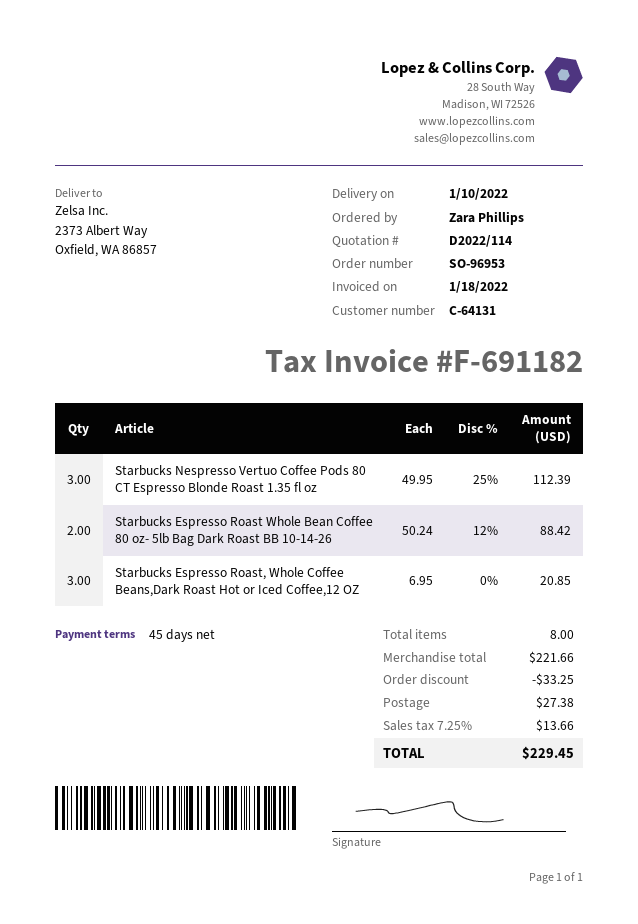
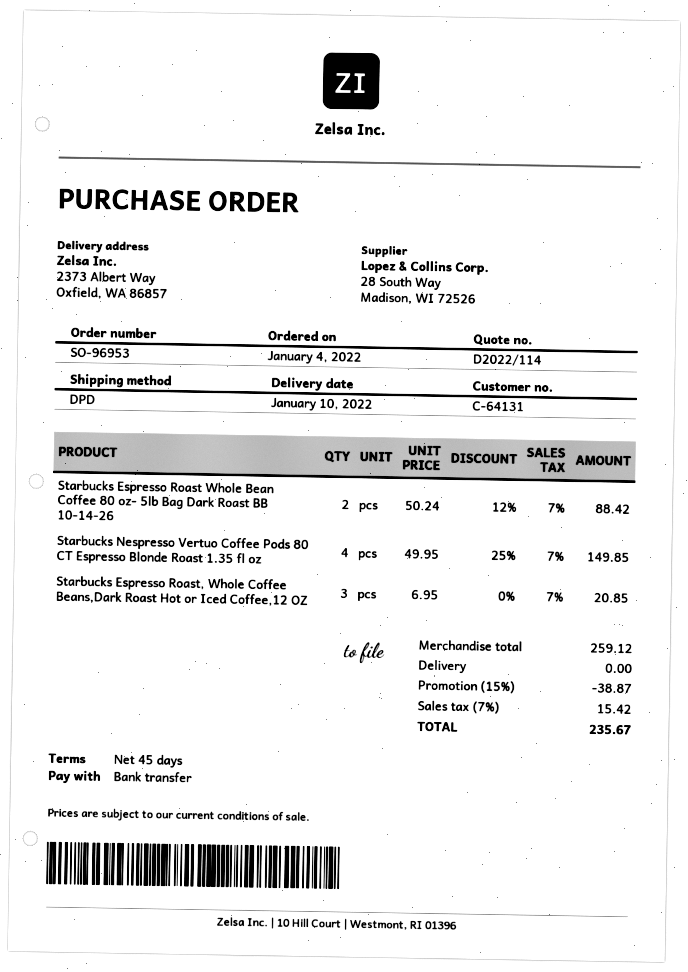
Starbucks Nespresso Vertuo Coffee Pods 80 CT Espresso Blonde Roast 1.35 fl oz: 3 x 49.95 - 25% = 112.39 -> 4 x 49.95 - 25% = 149.85
subtotal: 221.66 -> 259.12
discount: 33.25 -> 38.87
shipping: 27.38 -> 0.00
tax: 7.25% = 13.66 -> 7% = 15.42
total: 229.45 -> 235.67

